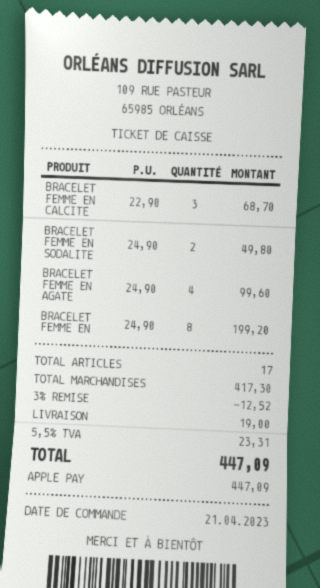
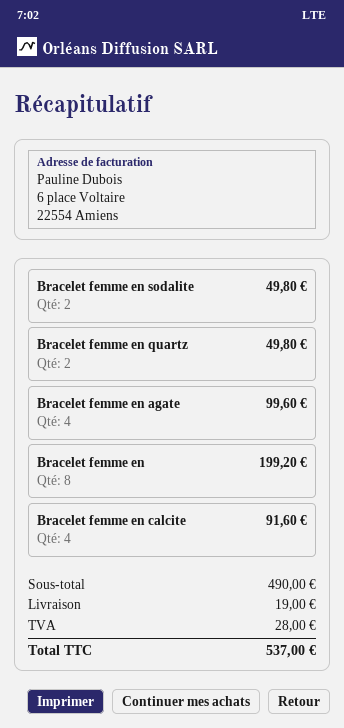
BRACELET FEMME EN CALCITE: 3 for 68.70 -> 4 for 91.60
Bracelet femme en quartz: none -> 2 for 49.80
subtotal: 417.30 -> 490.00
discount: 3% = 12.52 -> none
tax: 23.31 -> 28.00
total: 447.09 -> 537.00

